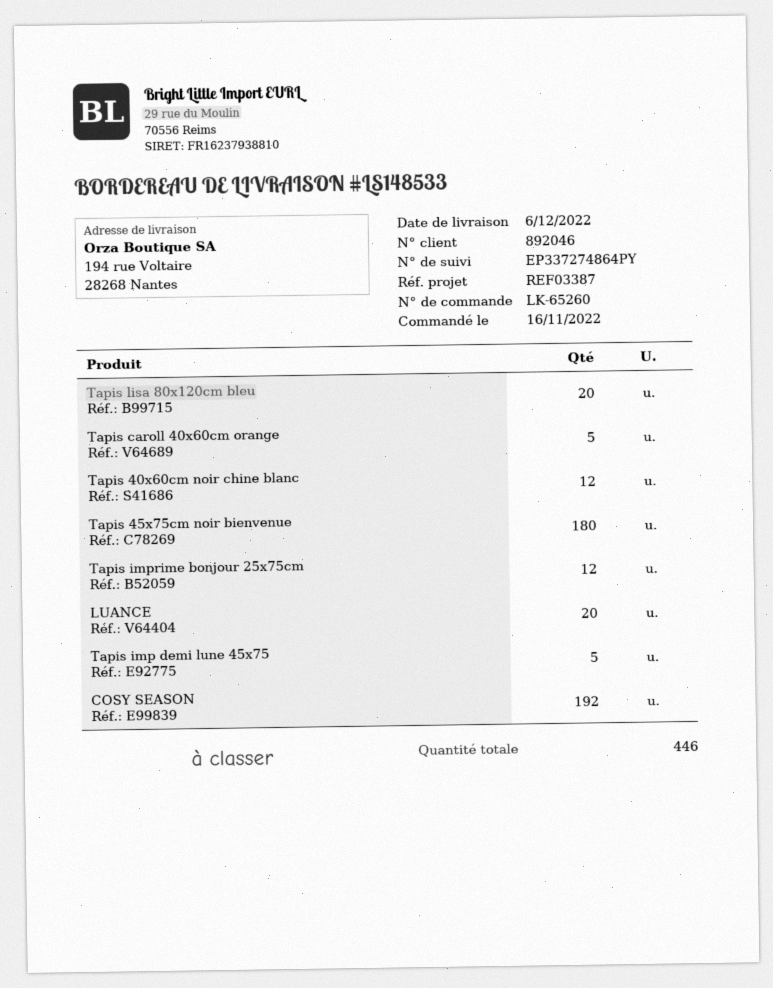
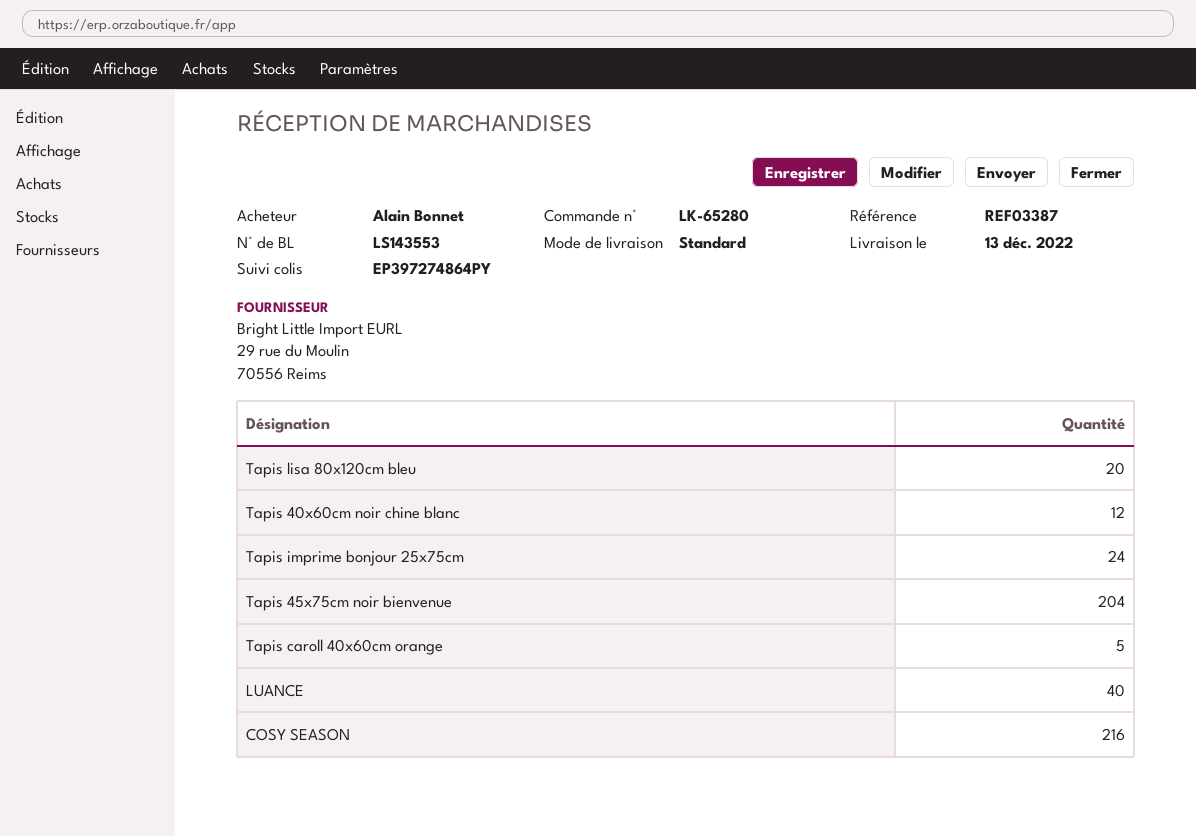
order number: LK-65260 -> LK-65280
delivery note number: LS148533 -> LS143553
delivery date: 2022-12-06 -> 2022-12-13
tracking number: EP337274864PY -> EP397274864PY
Tapis 45x75cm noir bienvenue: 180 -> 204
Tapis imprime bonjour 25x75cm: 12 -> 24
LUANCE: 20 -> 40
Tapis imp demi lune 45x75: 5 -> none
COSY SEASON: 192 -> 216

